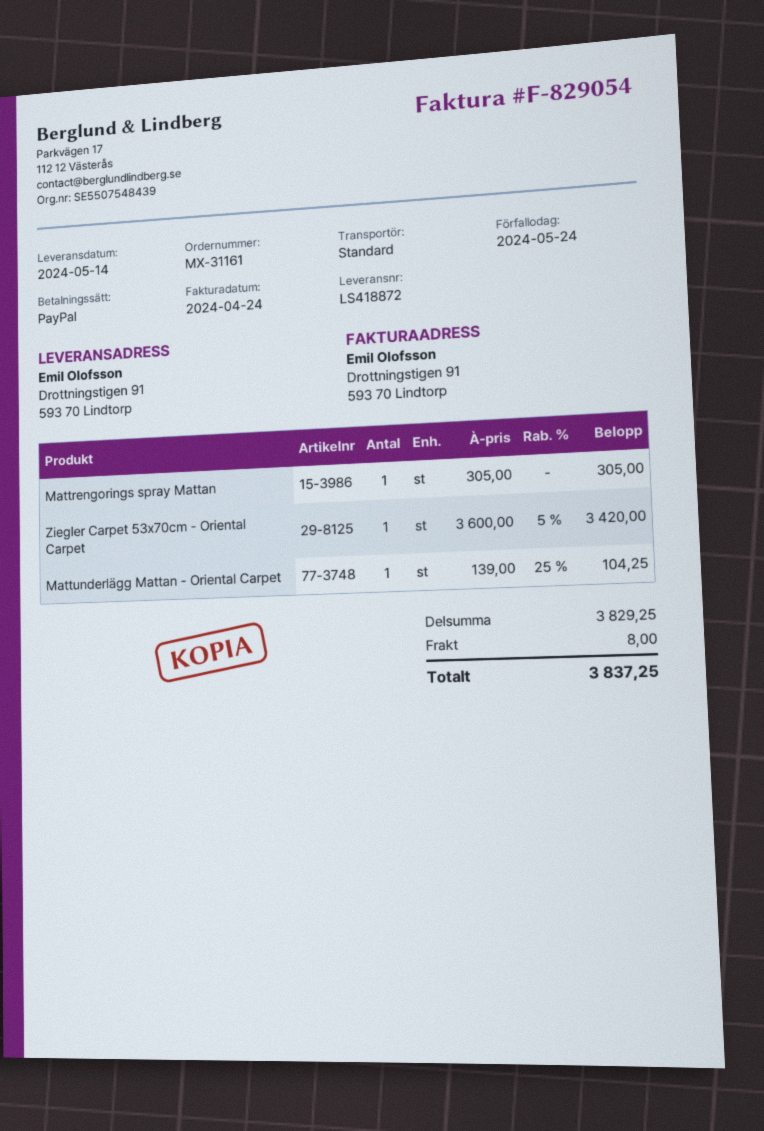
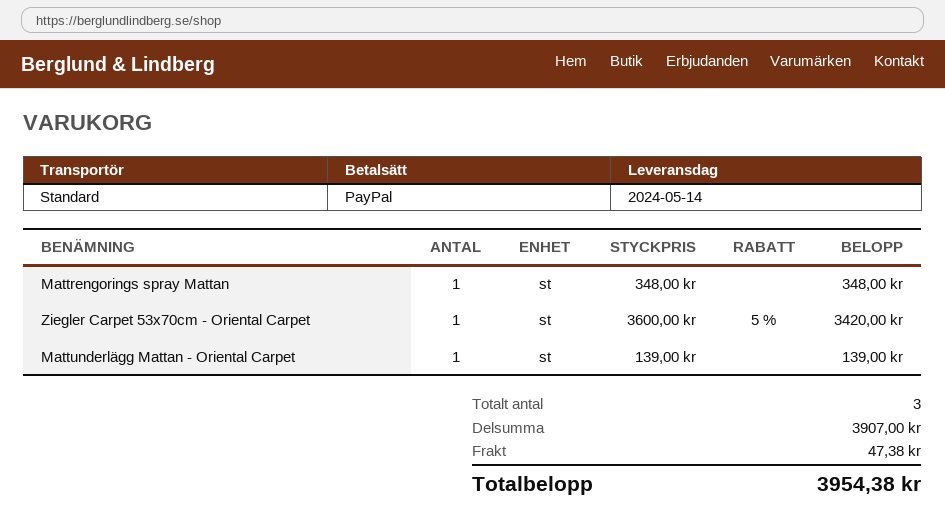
Mattrengorings spray Mattan: 1 x 305.00 = 305.00 -> 1 x 348.00 = 348.00
Mattunderlägg Mattan - Oriental Carpet: 1 x 139.00 - 25% = 104.25 -> 1 x 139.00 = 139.00
subtotal: 3829.25 -> 3907.00
shipping: 8.00 -> 47.38
total: 3837.25 -> 3954.38

